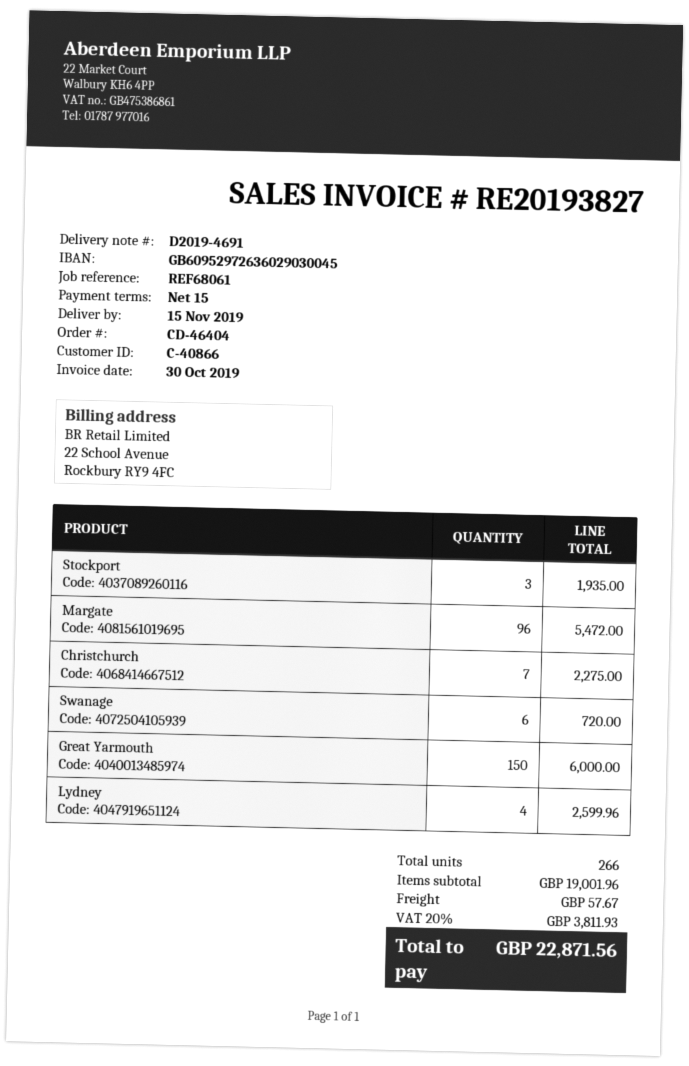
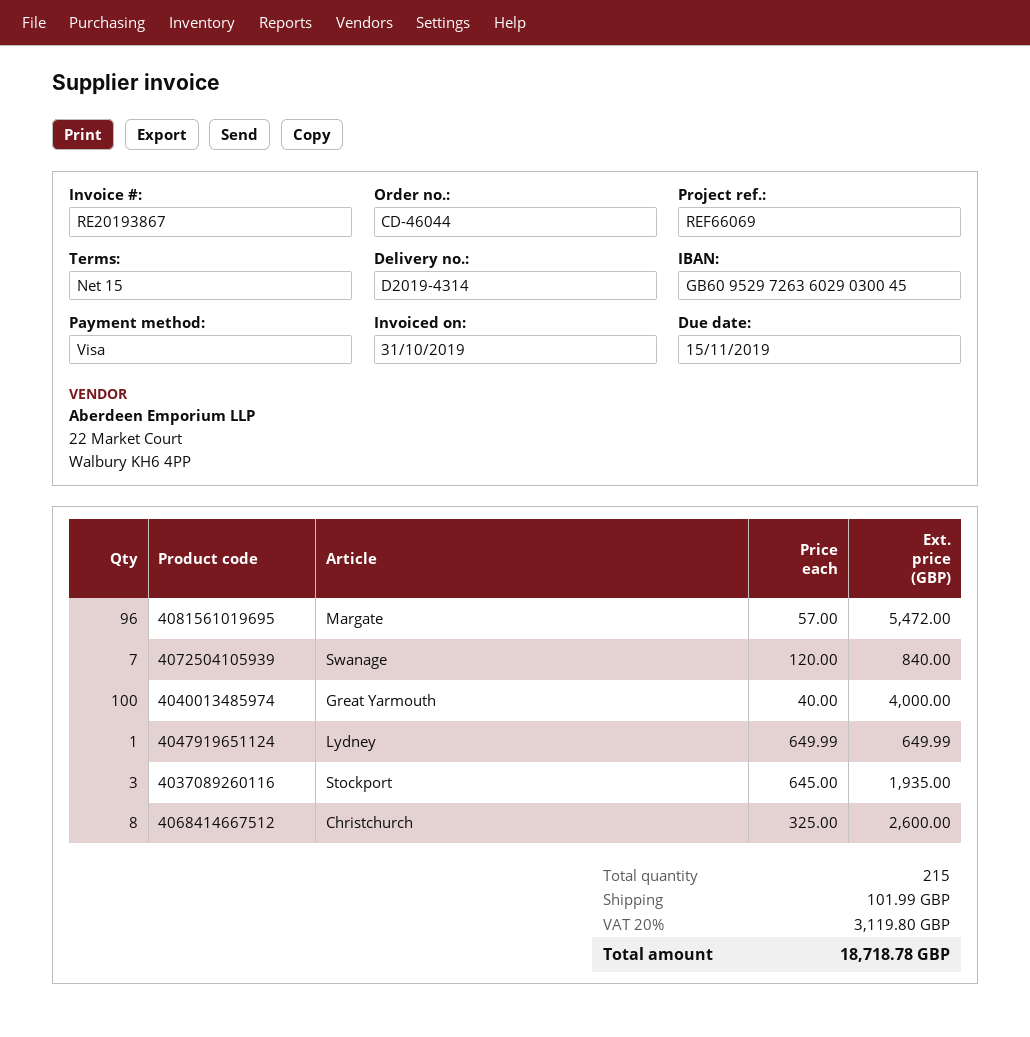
order number: CD-46404 -> CD-46044
delivery note number: D2019-4691 -> D2019-4314
invoice number: RE20193827 -> RE20193867
invoice date: 2019-10-30 -> 2019-10-31
reference: REF68061 -> REF66069
Christchurch: 7 for 2275.00 -> 8 for 2600.00
Swanage: 6 for 720.00 -> 7 for 840.00
Great Yarmouth: 150 for 6000.00 -> 100 for 4000.00
Lydney: 4 for 2599.96 -> 1 for 649.99
total quantity: 266 -> 215
shipping: 57.67 -> 101.99
tax: 20% = 3811.93 -> 20% = 3119.80
total: 22871.56 -> 18718.78

